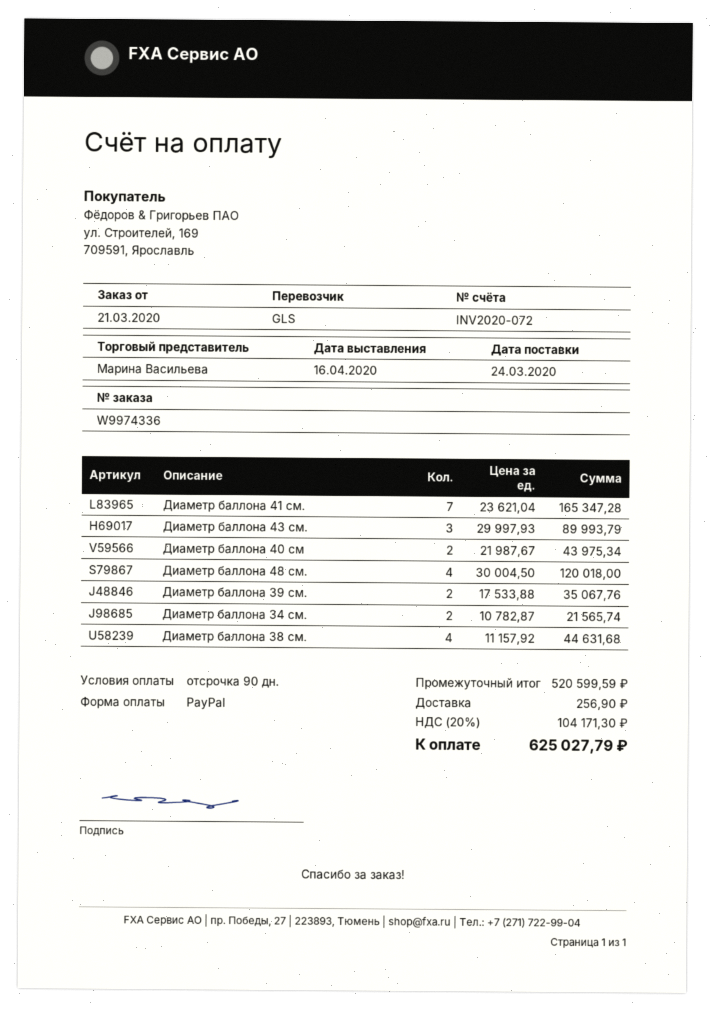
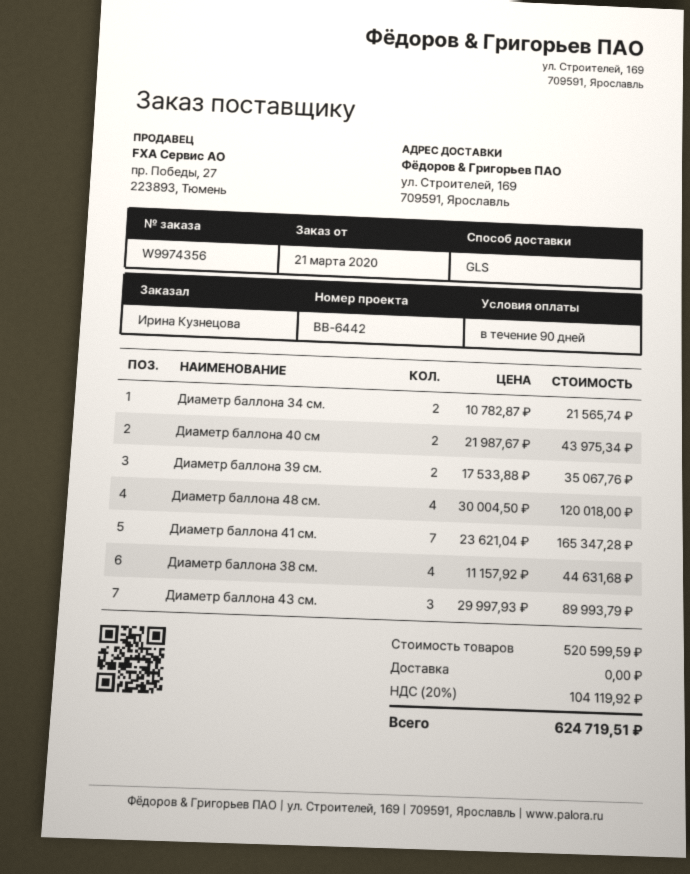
order number: W9974336 -> W9974356
shipping: 256.90 -> 0.00
tax: 20% = 104171.30 -> 20% = 104119.92
total: 625027.79 -> 624719.51

